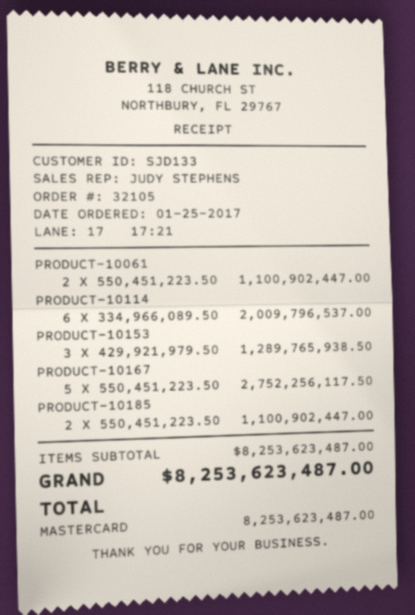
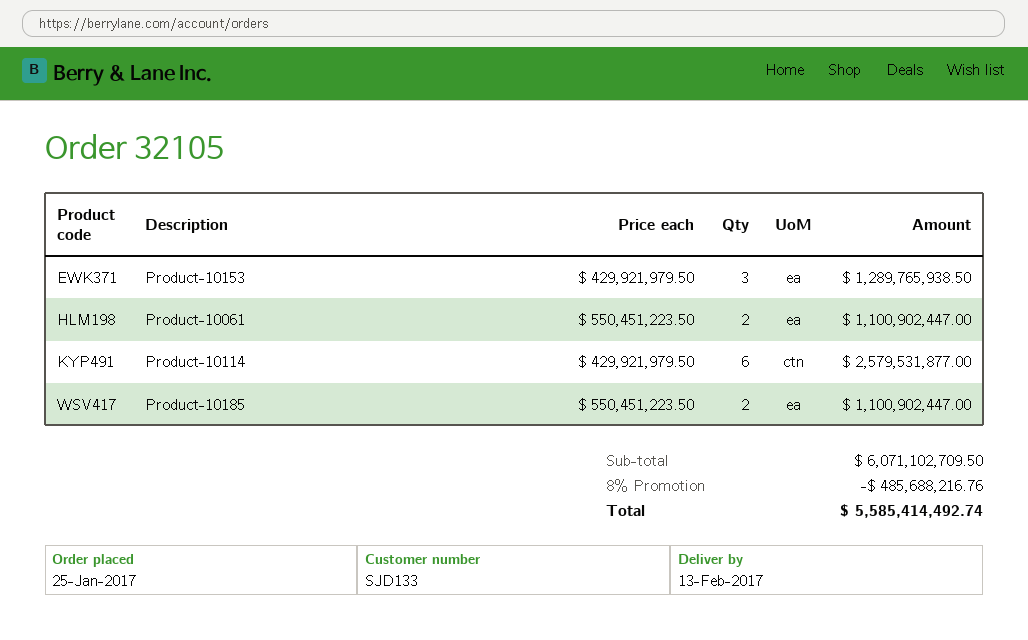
PRODUCT-10114: 6 x 334966089.50 = 2009796537.00 -> 6 x 429921979.50 = 2579531877.00
PRODUCT-10167: 5 x 550451223.50 = 2752256117.50 -> none
subtotal: 8253623487.00 -> 6071102709.50
discount: none -> 8% = 485688216.76
total: 8253623487.00 -> 5585414492.74

